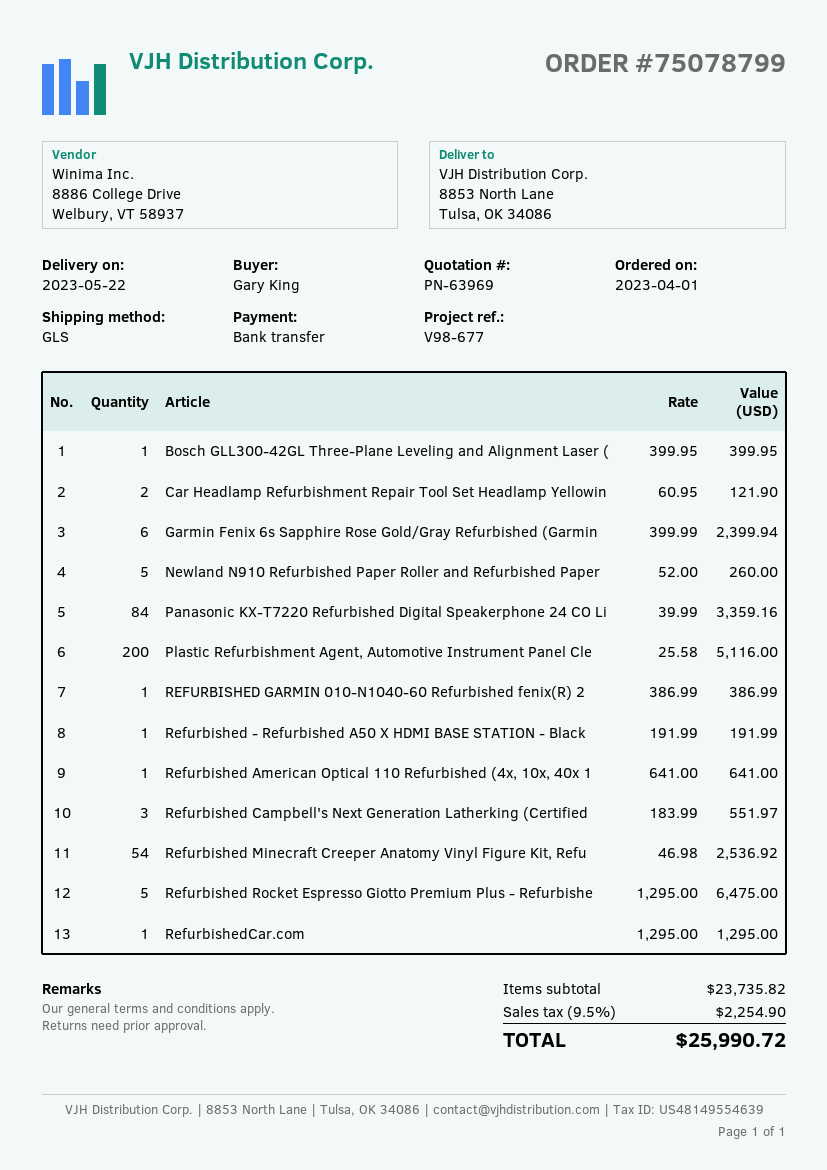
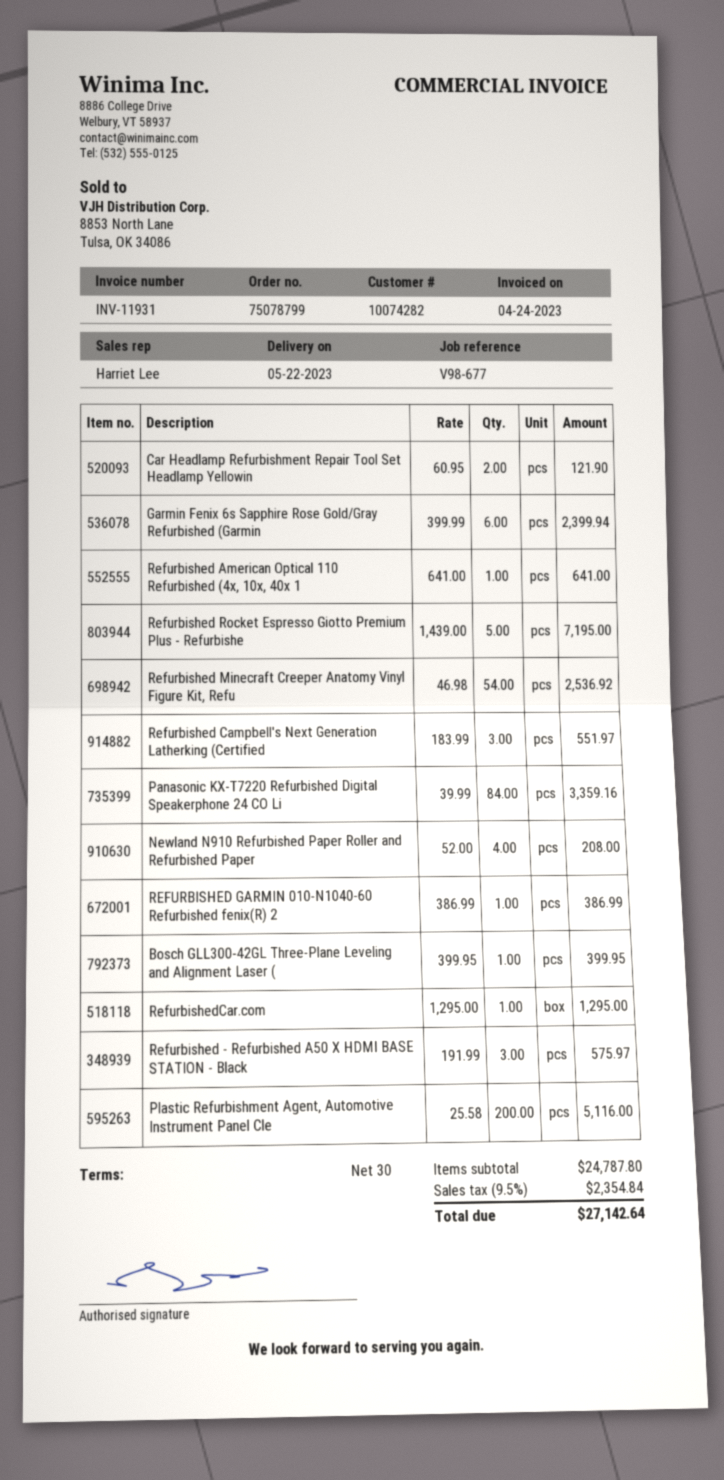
Newland N910 Refurbished Paper Roller and Refurbished Paper: 5 x 52.00 = 260.00 -> 4 x 52.00 = 208.00
Refurbished - Refurbished A50 X HDMI BASE STATION - Black: 1 x 191.99 = 191.99 -> 3 x 191.99 = 575.97
Refurbished Rocket Espresso Giotto Premium Plus - Refurbishe: 5 x 1295.00 = 6475.00 -> 5 x 1439.00 = 7195.00
subtotal: 23735.82 -> 24787.80
tax: 9.5% = 2254.90 -> 9.5% = 2354.84
total: 25990.72 -> 27142.64

